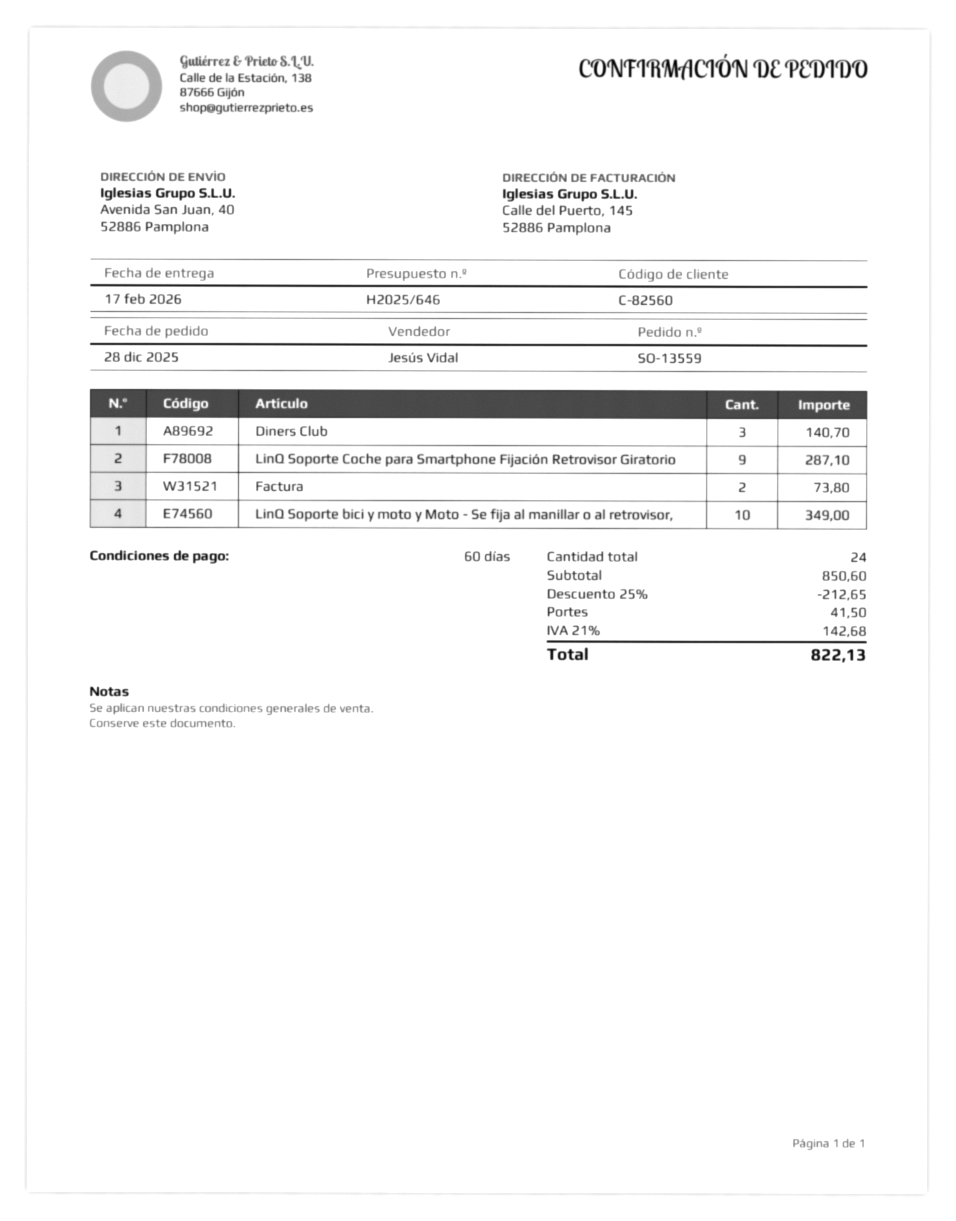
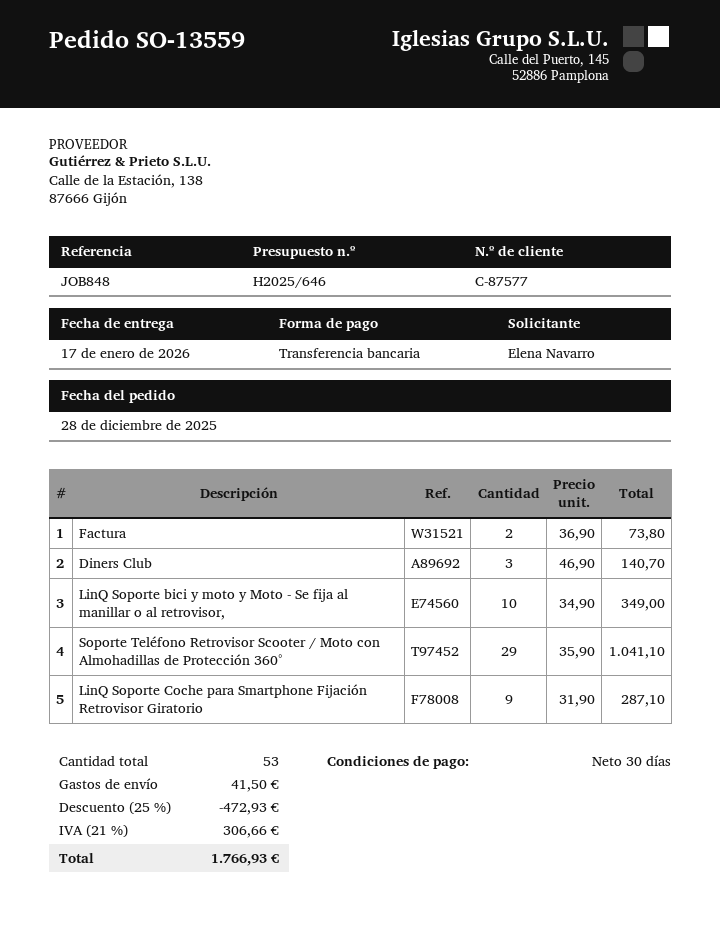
delivery date: 2026-02-17 -> 2026-01-17
payment terms: 60 days -> 30 days
customer number: C-82560 -> C-87577
Soporte Teléfono Retrovisor Scooter / Moto con Almohadillas de Protección 360°: none -> 29 for 1041.10
total quantity: 24 -> 53
discount: 25% = 212.65 -> 25% = 472.93
tax: 21% = 142.68 -> 21% = 306.66
total: 822.13 -> 1766.93

